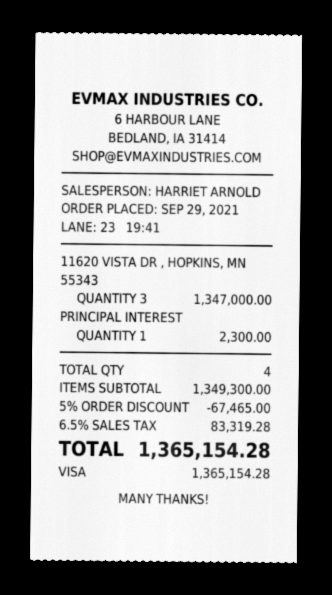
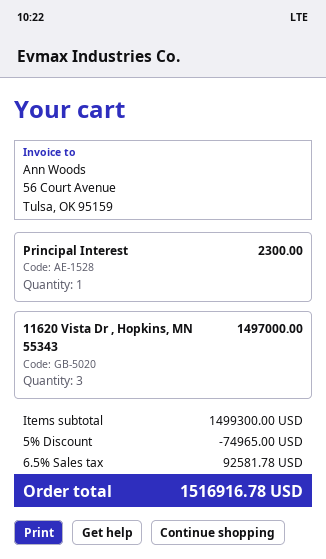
11620 VISTA DR , HOPKINS, MN 55343: 3 for 1347000.00 -> 3 for 1497000.00
subtotal: 1349300.00 -> 1499300.00
discount: 5% = 67465.00 -> 5% = 74965.00
tax: 6.5% = 83319.28 -> 6.5% = 92581.78
total: 1365154.28 -> 1516916.78

